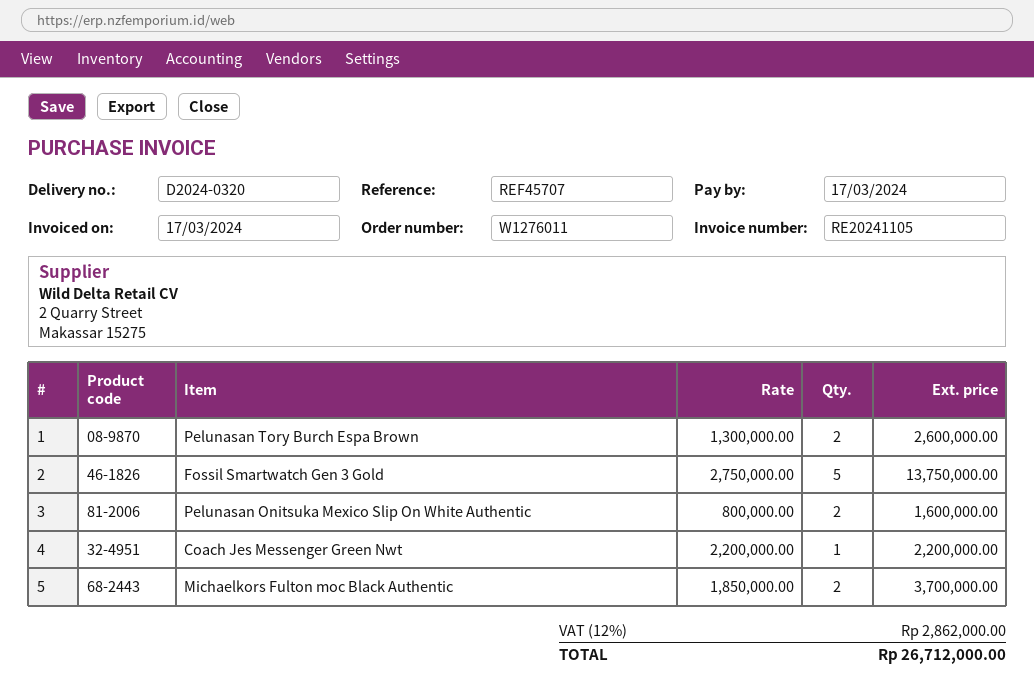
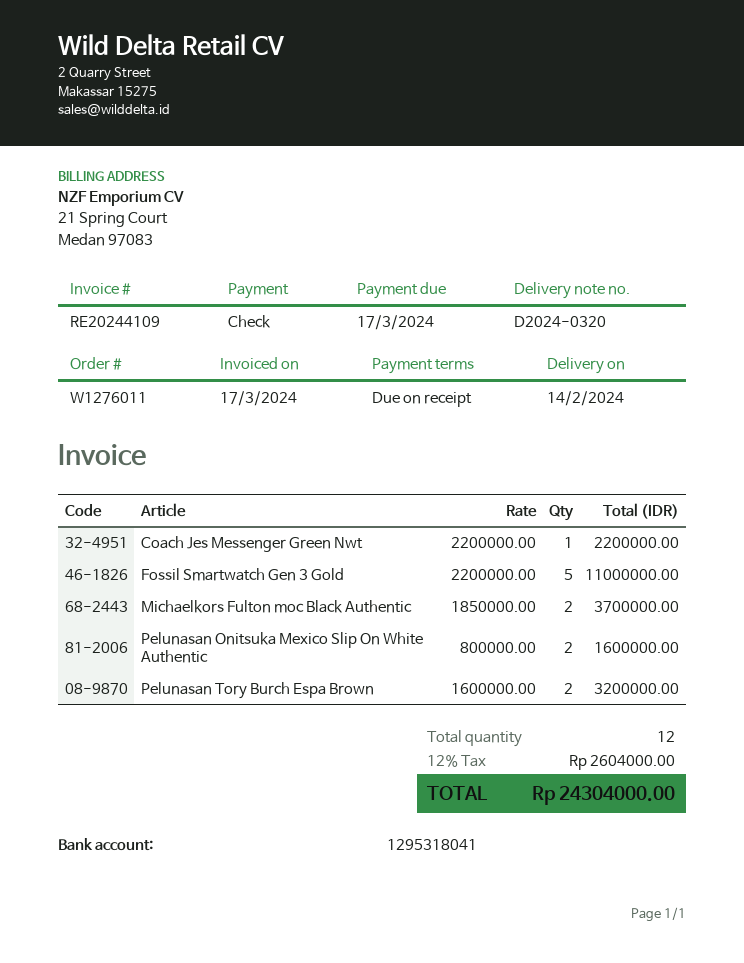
invoice number: RE20241105 -> RE20244109
Pelunasan Tory Burch Espa Brown: 2 x 1300000.00 = 2600000.00 -> 2 x 1600000.00 = 3200000.00
Fossil Smartwatch Gen 3 Gold: 5 x 2750000.00 = 13750000.00 -> 5 x 2200000.00 = 11000000.00
tax: 12% = 2862000.00 -> 12% = 2604000.00
total: 26712000.00 -> 24304000.00

